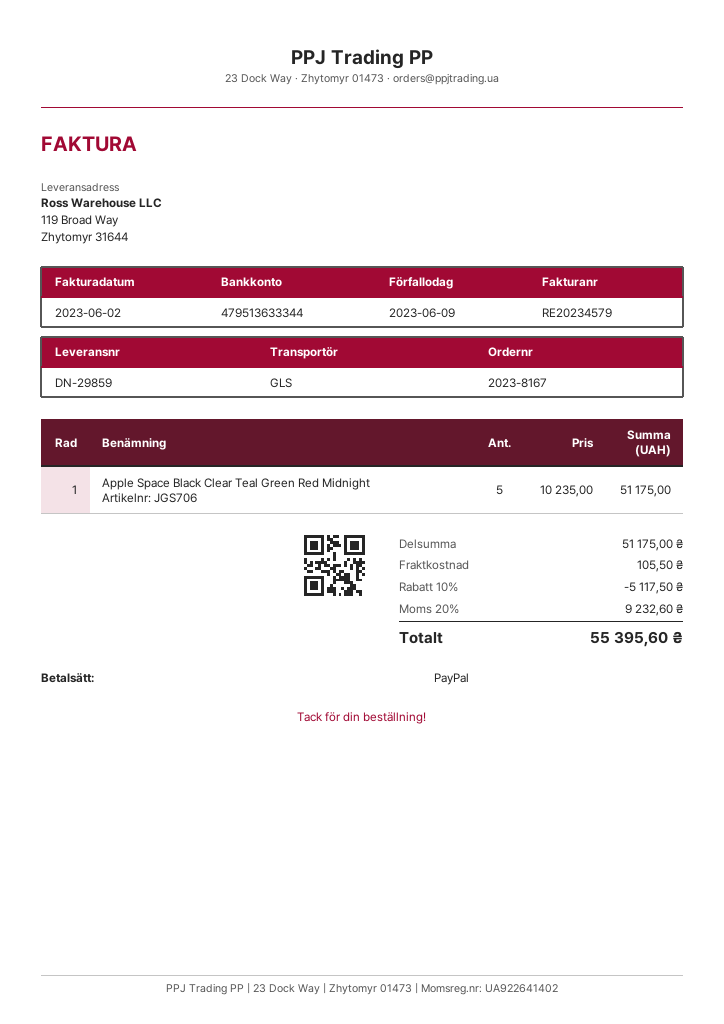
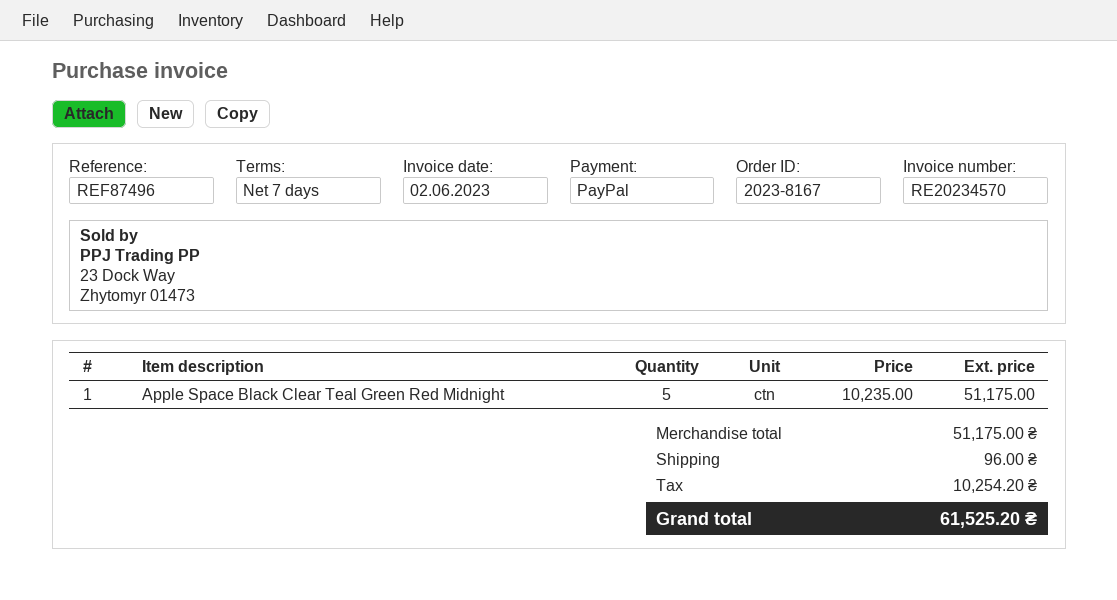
invoice number: RE20234579 -> RE20234570
discount: 10% = 5117.50 -> none
shipping: 105.50 -> 96.00
tax: 9232.60 -> 10254.20
total: 55395.60 -> 61525.20

